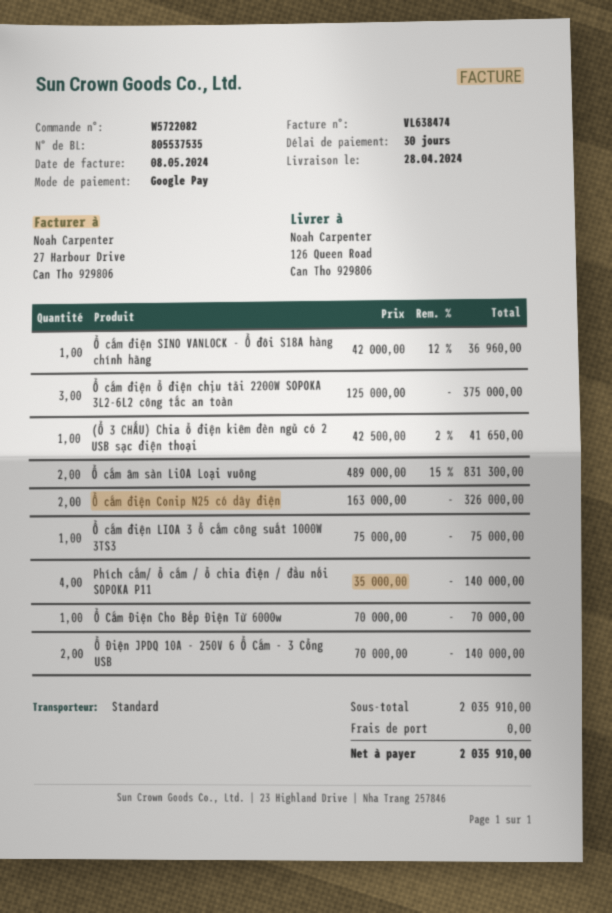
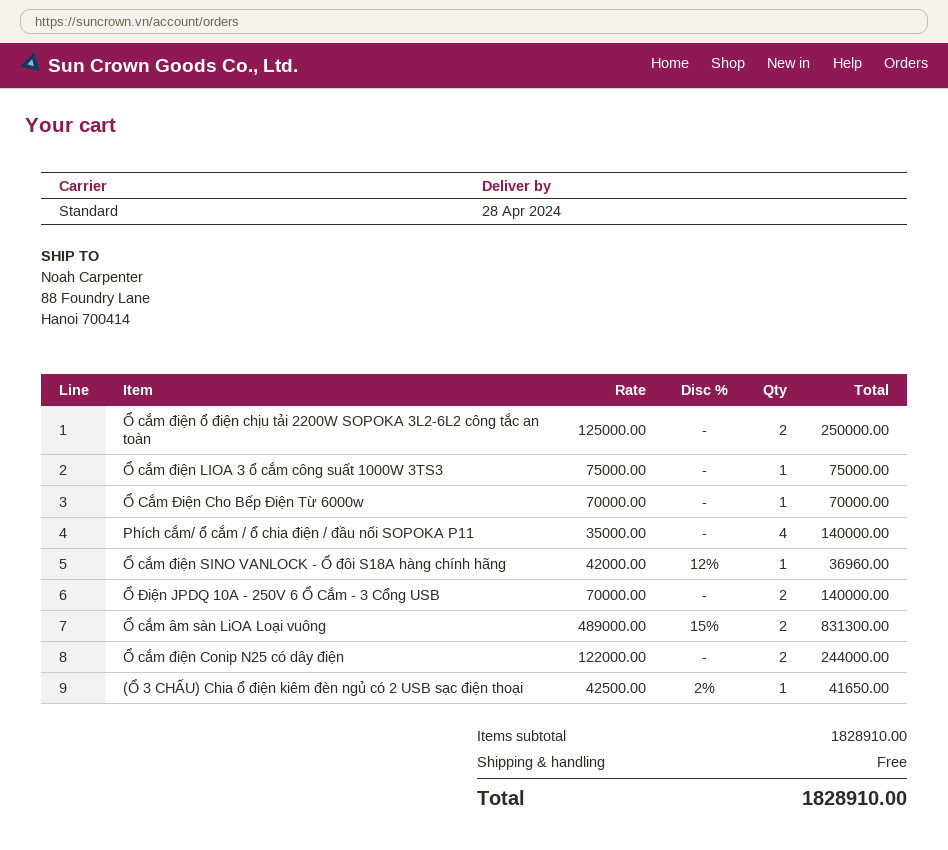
ship to: 126 Queen Road, Can Tho 929806 -> 88 Foundry Lane, Hanoi 700414
Ổ cắm điện ổ điện chịu tải 2200W SOPOKA 3L2-6L2 công tắc an toàn: 3 x 125000.00 = 375000.00 -> 2 x 125000.00 = 250000.00
Ổ cắm điện Conip N25 có dây điện: 2 x 163000.00 = 326000.00 -> 2 x 122000.00 = 244000.00
subtotal: 2035910.00 -> 1828910.00
total: 2035910.00 -> 1828910.00

